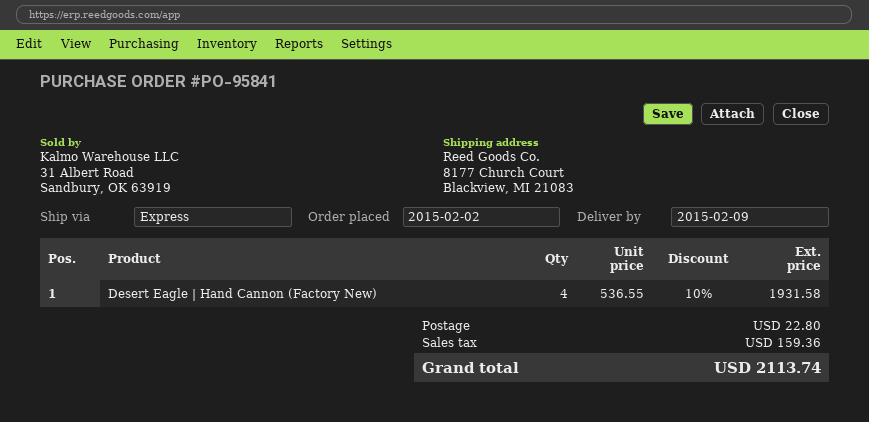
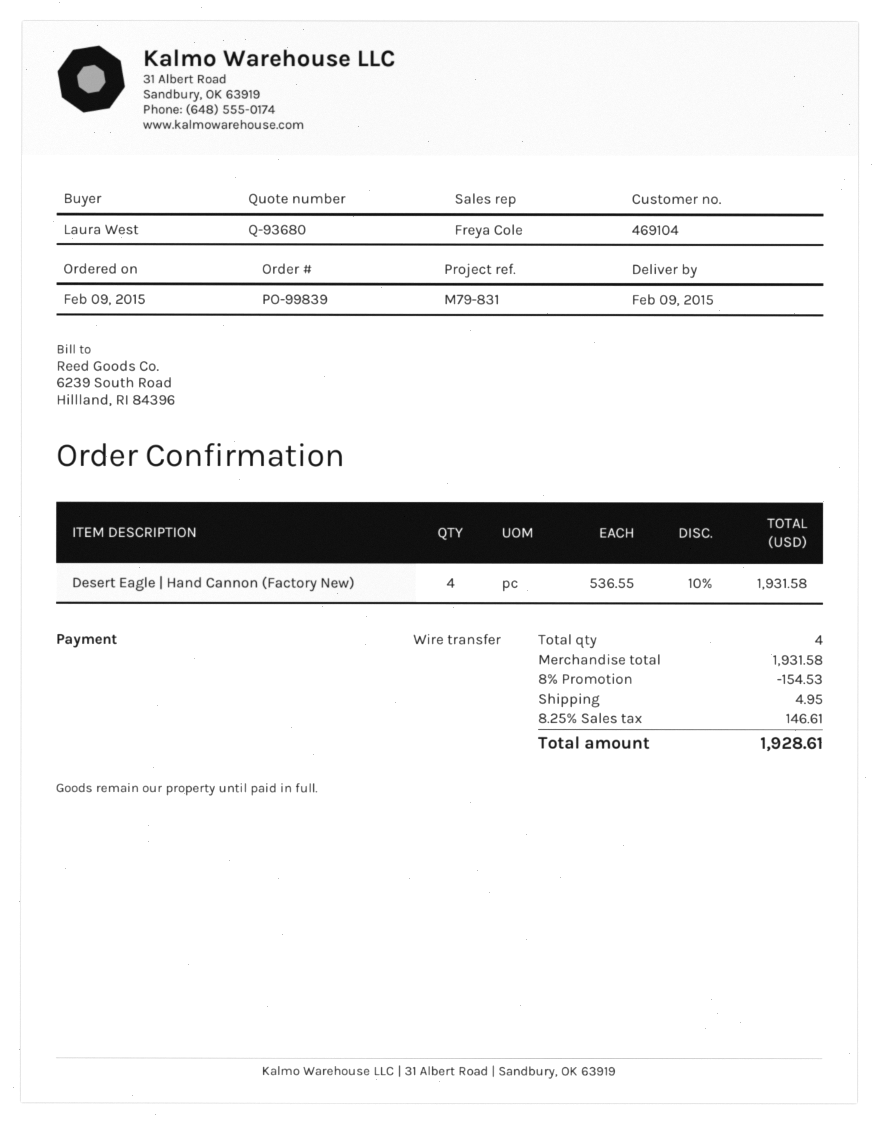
order number: PO-95841 -> PO-99839
order date: 2015-02-02 -> 2015-02-09
discount: none -> 8% = 154.53
shipping: 22.80 -> 4.95
tax: 159.36 -> 146.61
total: 2113.74 -> 1928.61

